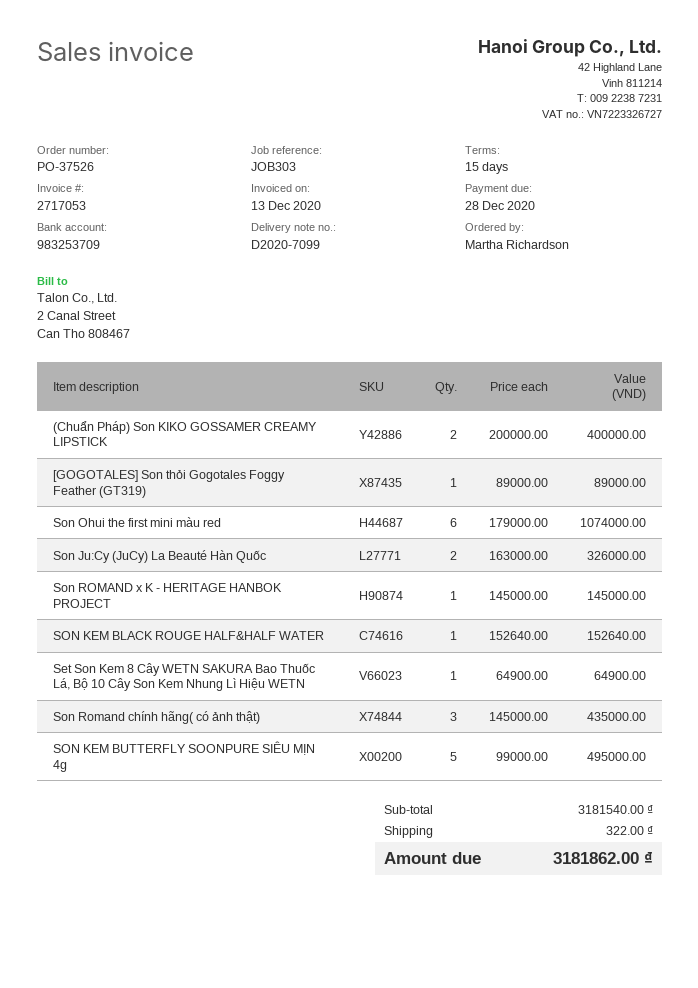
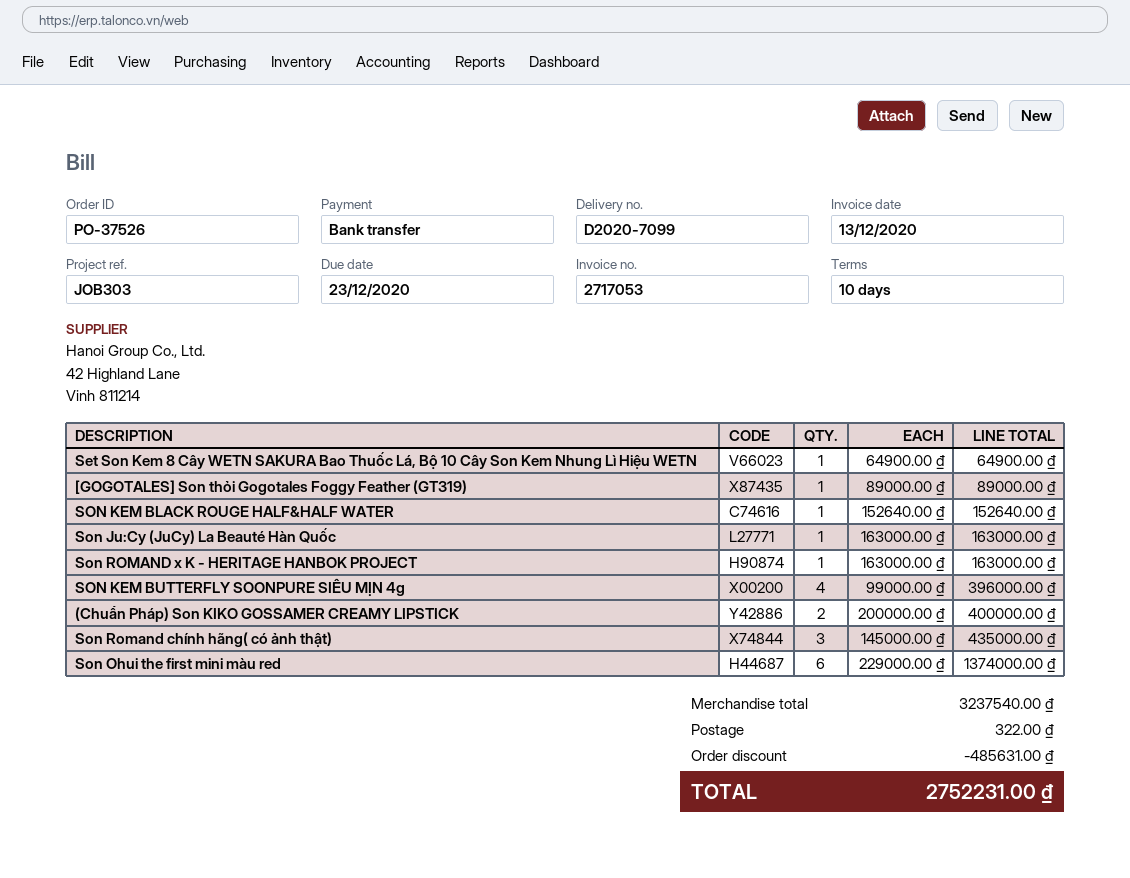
payment terms: 15 days -> 10 days
due date: 2020-12-28 -> 2020-12-23
Son Ohui the first mini màu red: 6 x 179000.00 = 1074000.00 -> 6 x 229000.00 = 1374000.00
Son Ju:Cy (JuCy) La Beauté Hàn Quốc: 2 x 163000.00 = 326000.00 -> 1 x 163000.00 = 163000.00
Son ROMAND x K - HERITAGE HANBOK PROJECT: 1 x 145000.00 = 145000.00 -> 1 x 163000.00 = 163000.00
SON KEM BUTTERFLY SOONPURE SIÊU MỊN 4g: 5 x 99000.00 = 495000.00 -> 4 x 99000.00 = 396000.00
subtotal: 3181540.00 -> 3237540.00
discount: none -> 485631.00
total: 3181862.00 -> 2752231.00

